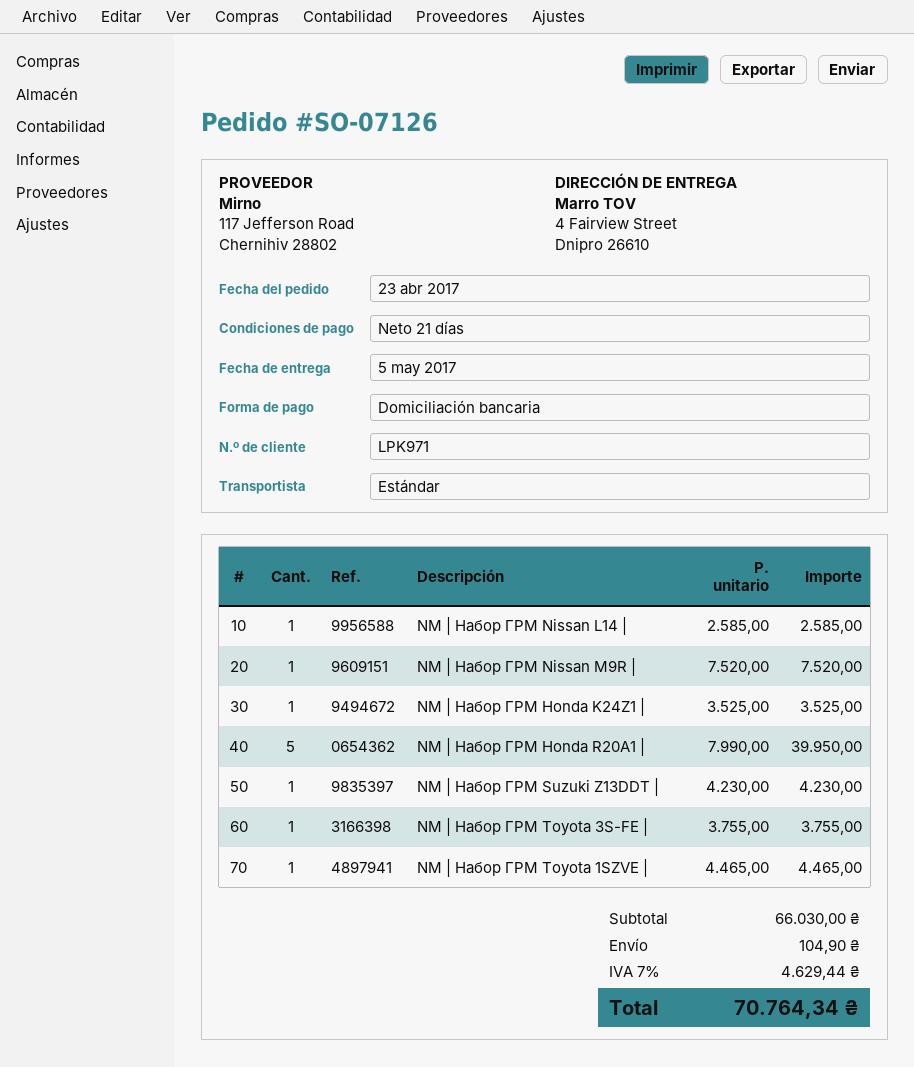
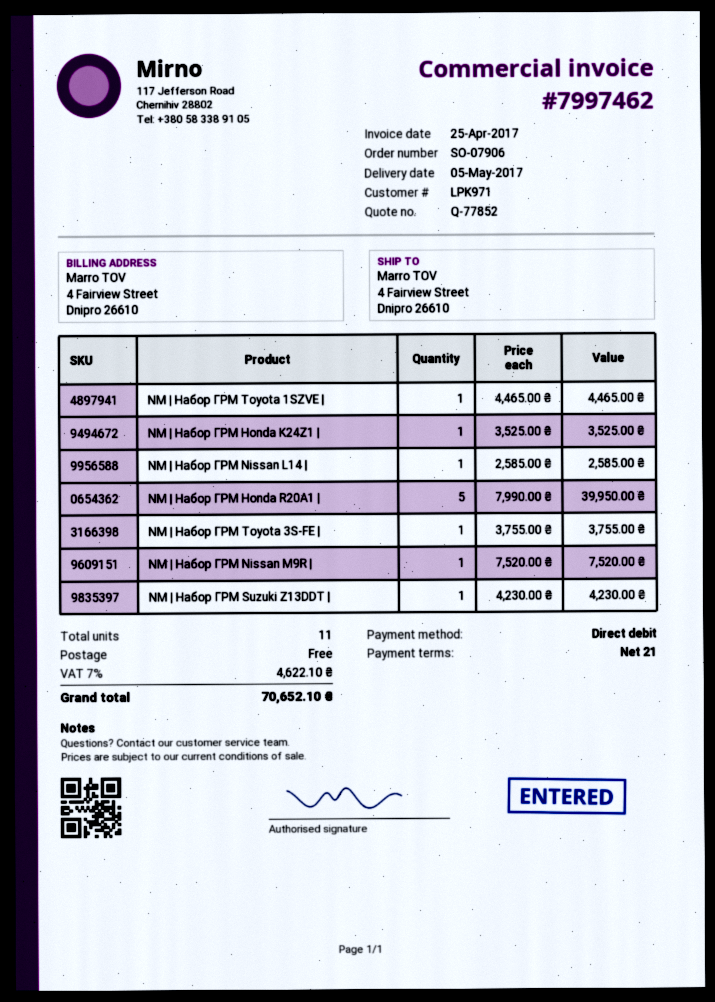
order number: SO-07126 -> SO-07906
shipping: 104.90 -> 0.00
tax: 7% = 4629.44 -> 7% = 4622.10
total: 70764.34 -> 70652.10

